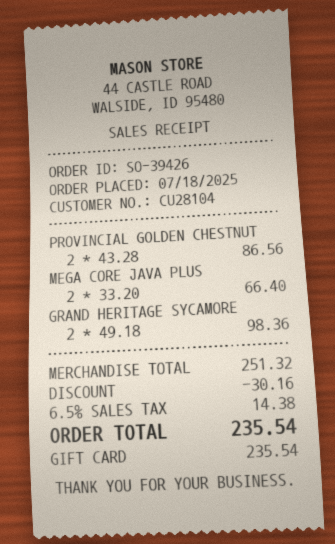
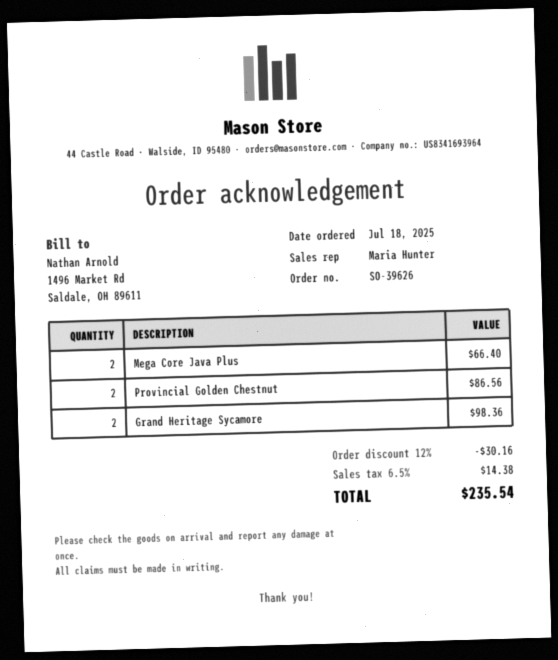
order number: SO-39426 -> SO-39626

